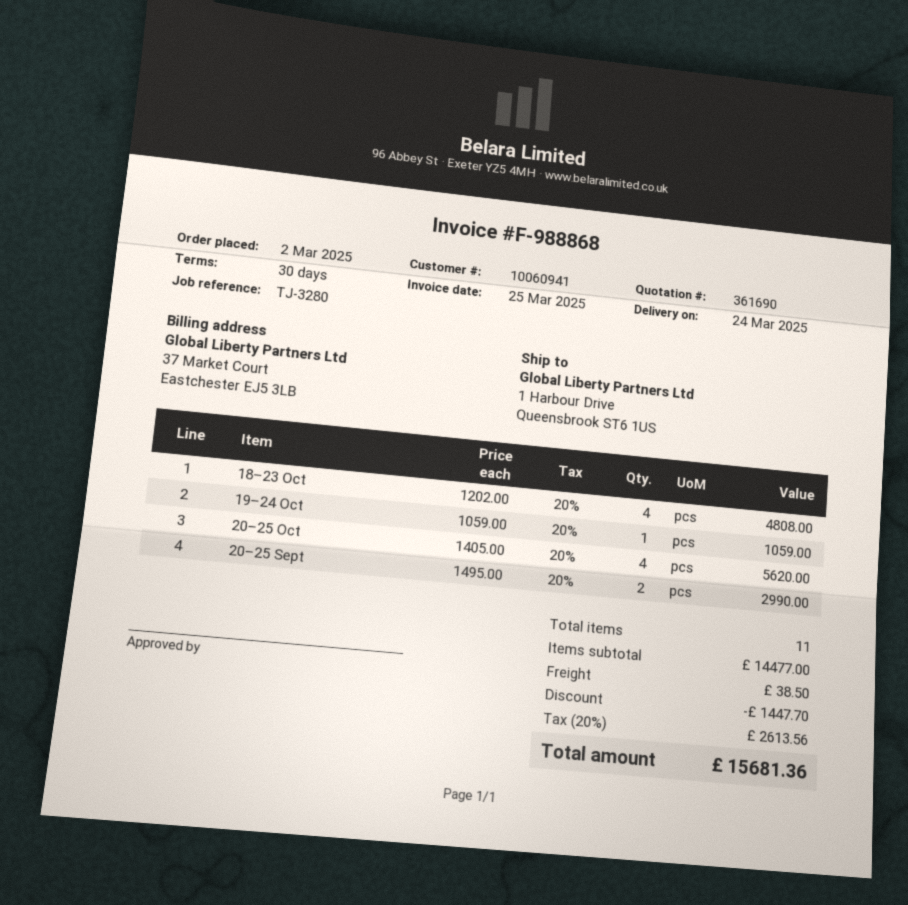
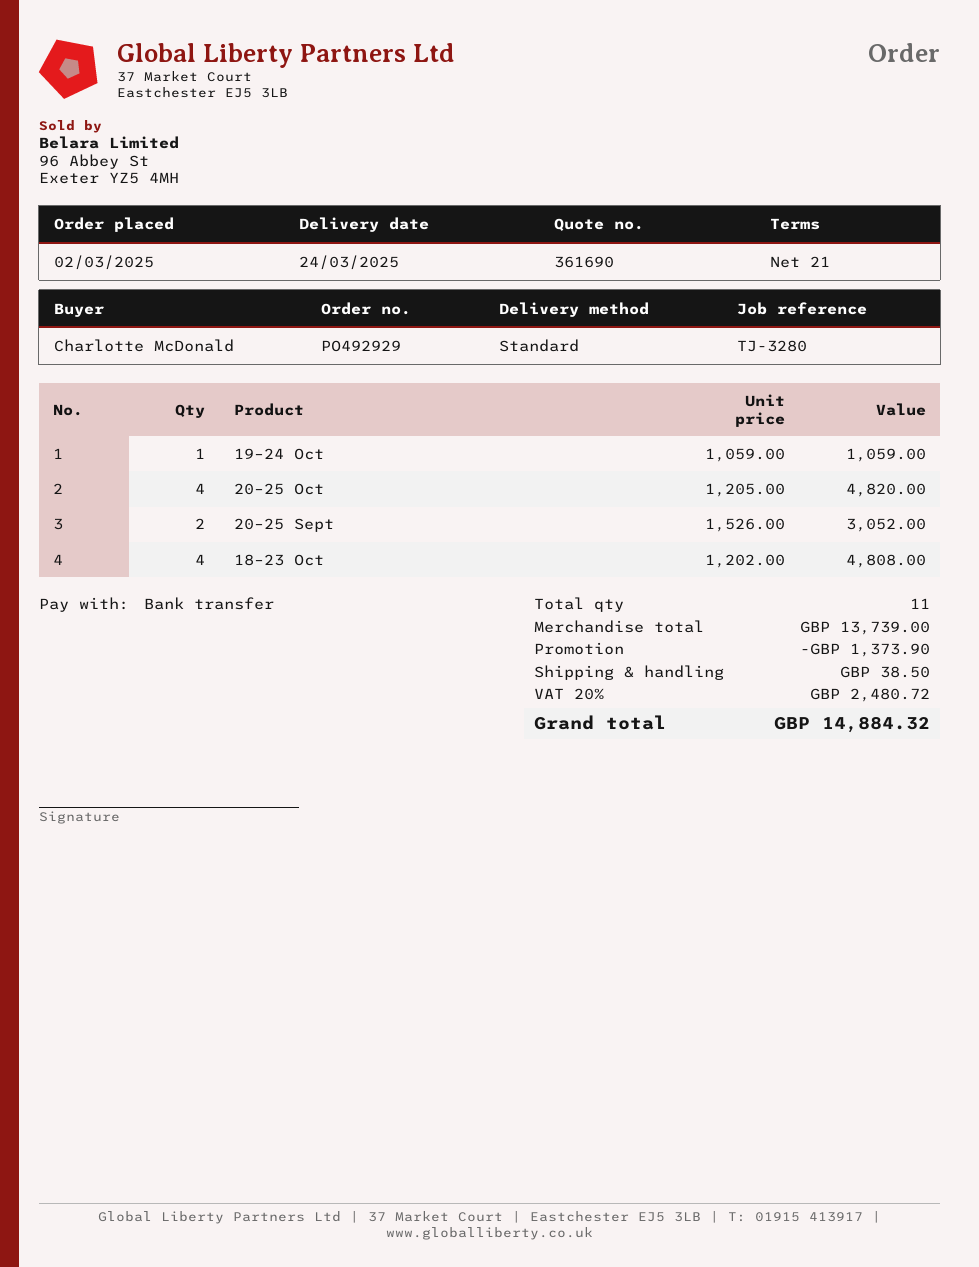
payment terms: 30 days -> 21 days
20–25 Oct: 4 x 1405.00 = 5620.00 -> 4 x 1205.00 = 4820.00
20–25 Sept: 2 x 1495.00 = 2990.00 -> 2 x 1526.00 = 3052.00
subtotal: 14477.00 -> 13739.00
discount: 1447.70 -> 1373.90
tax: 20% = 2613.56 -> 20% = 2480.72
total: 15681.36 -> 14884.32

